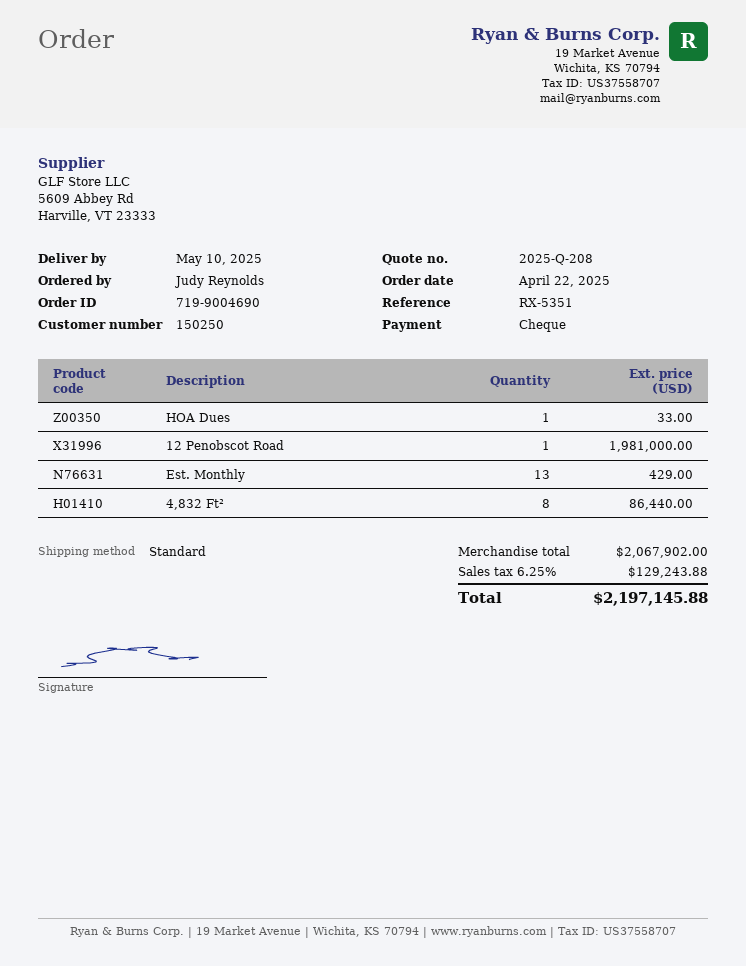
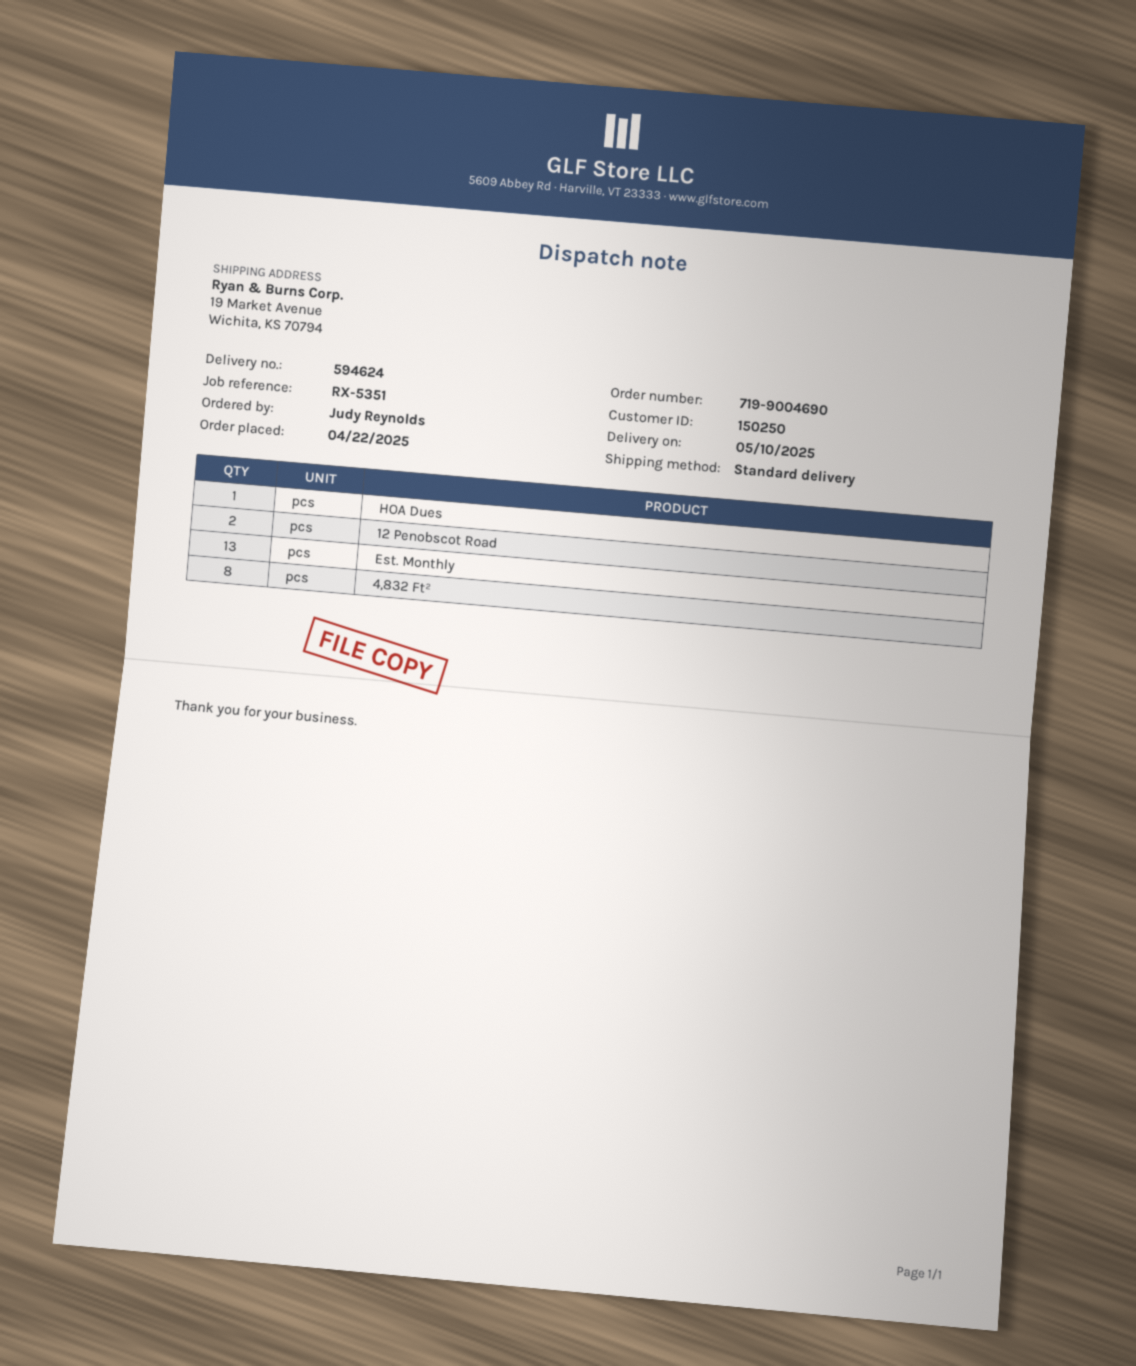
12 Penobscot Road: 1 -> 2

